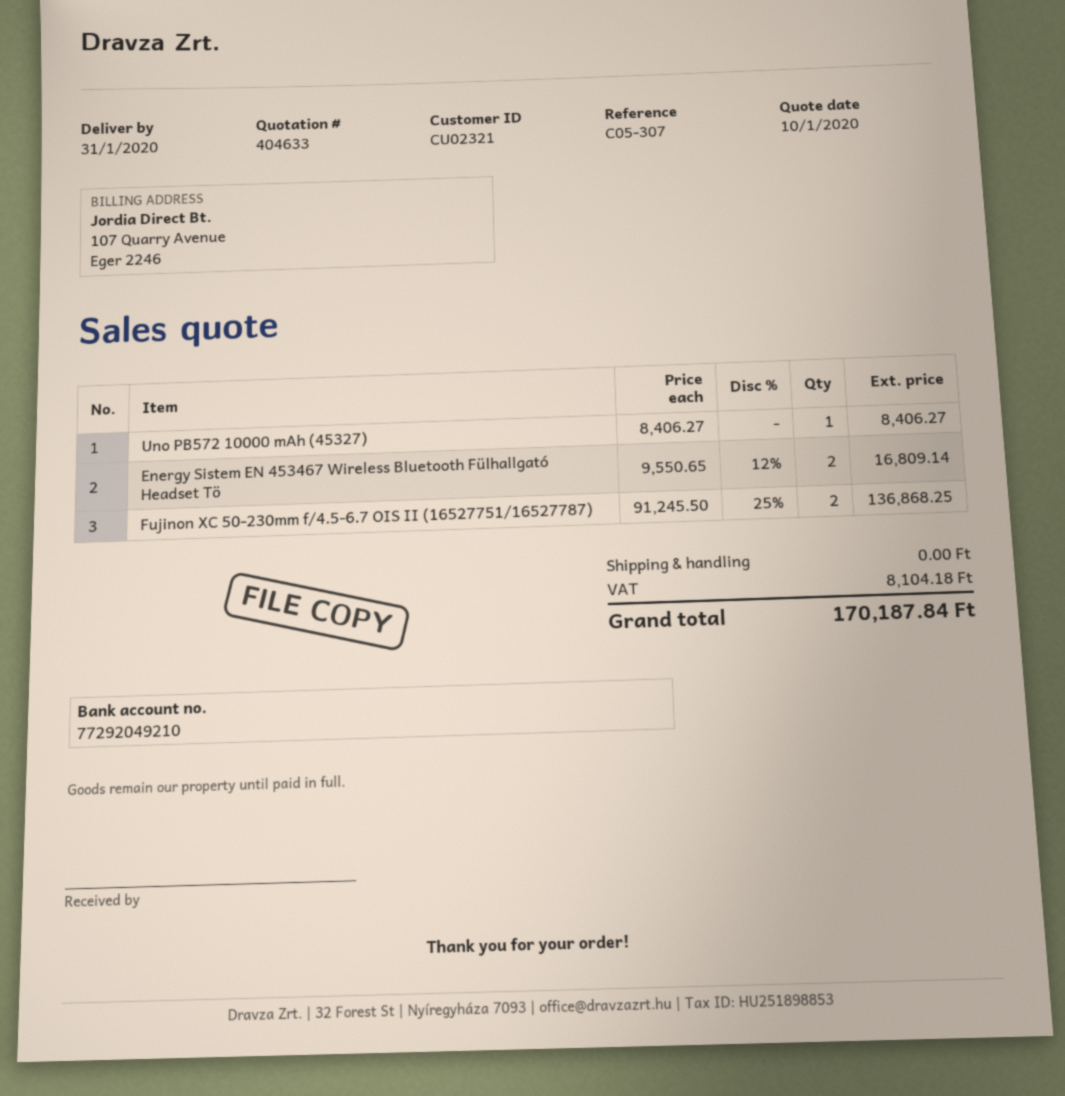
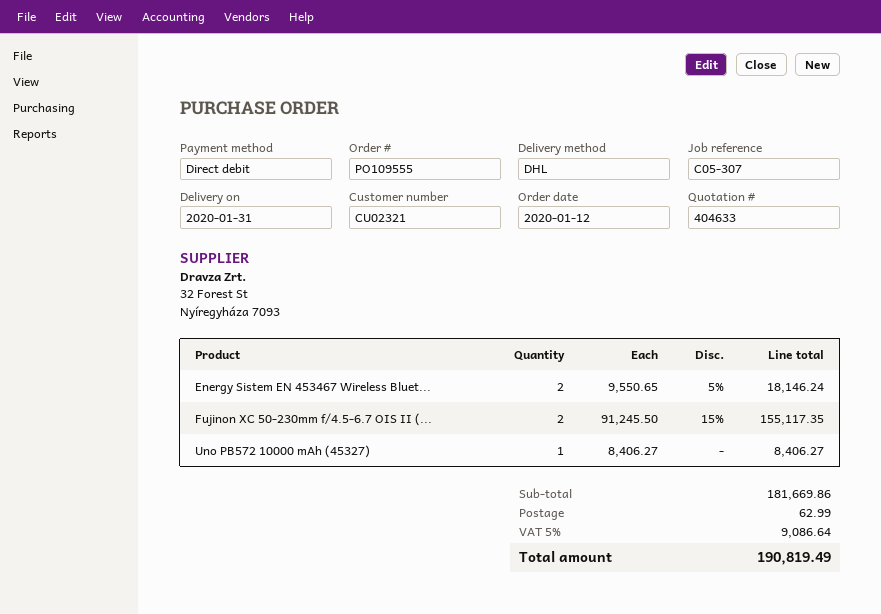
Energy Sistem EN 453467 Wireless Bluetooth Fülhallgató Headset Tö: 2 x 9550.65 - 12% = 16809.14 -> 2 x 9550.65 - 5% = 18146.24
Fujinon XC 50-230mm f/4.5-6.7 OIS II (16527751/16527787): 2 x 91245.50 - 25% = 136868.25 -> 2 x 91245.50 - 15% = 155117.35
shipping: 0.00 -> 62.99
tax: 8104.18 -> 9086.64
total: 170187.84 -> 190819.49

